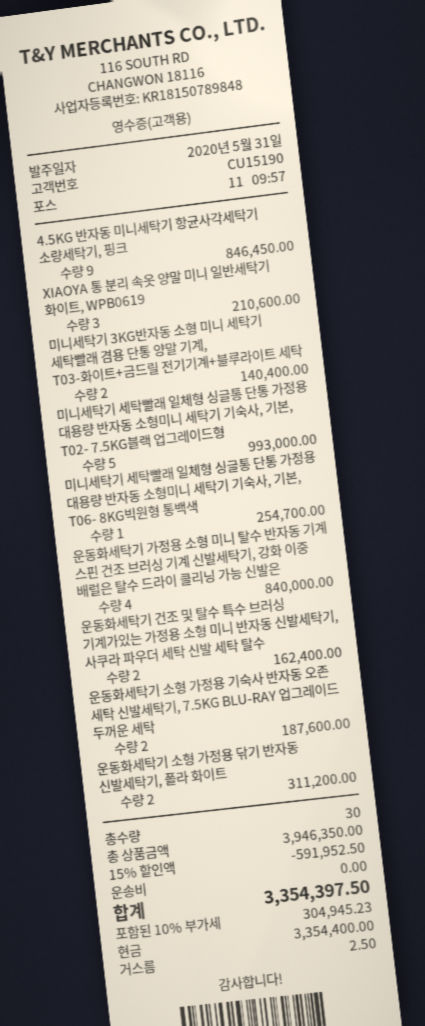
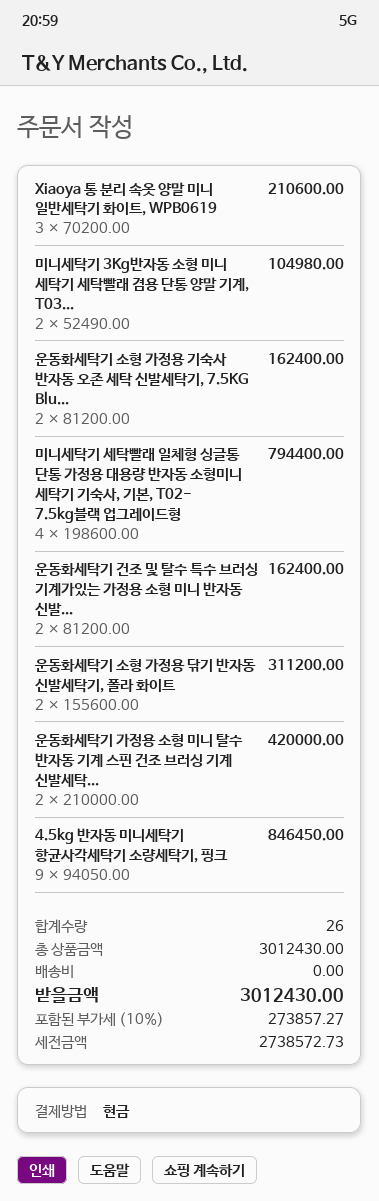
미니세탁기 3KG반자동 소형 미니 세탁기 세탁빨래 겸용 단통 양말 기계, T03-화이트+금드릴 전기기계+블루라이트 세탁: 2 for 140400.00 -> 2 for 104980.00
미니세탁기 세탁빨래 일체형 싱글통 단통 가정용 대용량 반자동 소형미니 세탁기 기숙사, 기본, T02- 7.5KG블랙 업그레이드형: 5 for 993000.00 -> 4 for 794400.00
미니세탁기 세탁빨래 일체형 싱글통 단통 가정용 대용량 반자동 소형미니 세탁기 기숙사, 기본, T06- 8KG빅원형 통백색: 1 for 254700.00 -> none
운동화세탁기 가정용 소형 미니 탈수 반자동 기계 스핀 건조 브러싱 기계 신발세탁기, 강화 이중 배럴은 탈수 드라이 클리닝 가능 신발은: 4 for 840000.00 -> 2 for 420000.00
운동화세탁기 소형 가정용 기숙사 반자동 오존 세탁 신발세탁기, 7.5KG BLU-RAY 업그레이드 두꺼운 세탁: 2 for 187600.00 -> 2 for 162400.00
total quantity: 30 -> 26
subtotal: 3946350.00 -> 3012430.00
discount: 15% = 591952.50 -> none
tax: 10% = 304945.23 -> 10% = 273857.27
total: 3354397.50 -> 3012430.00

